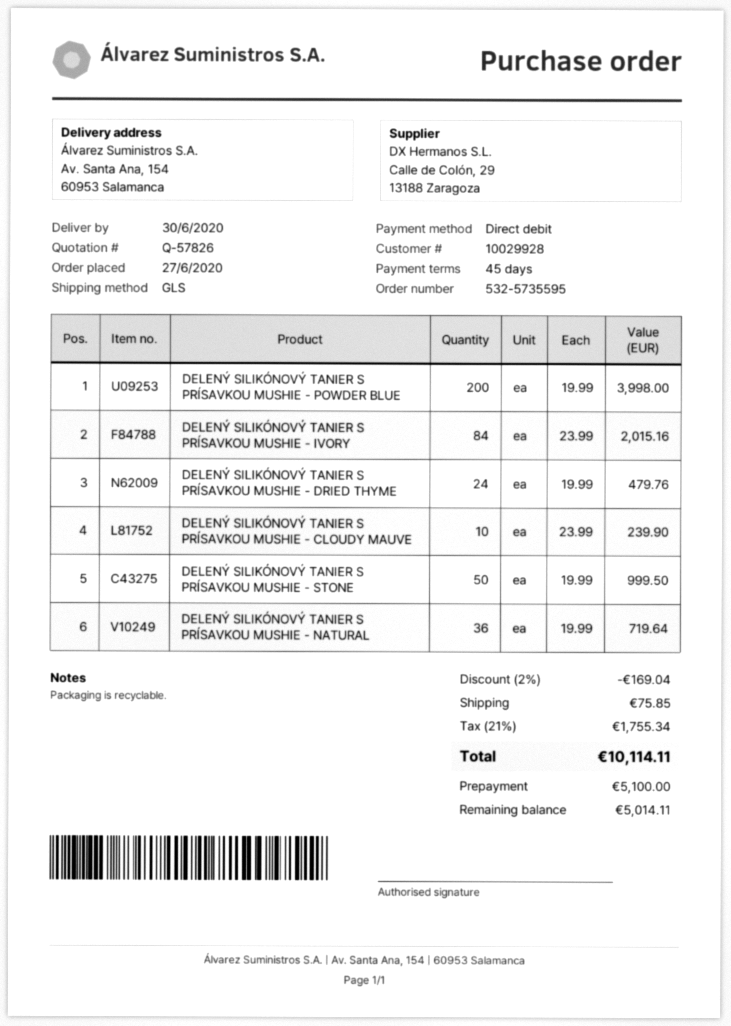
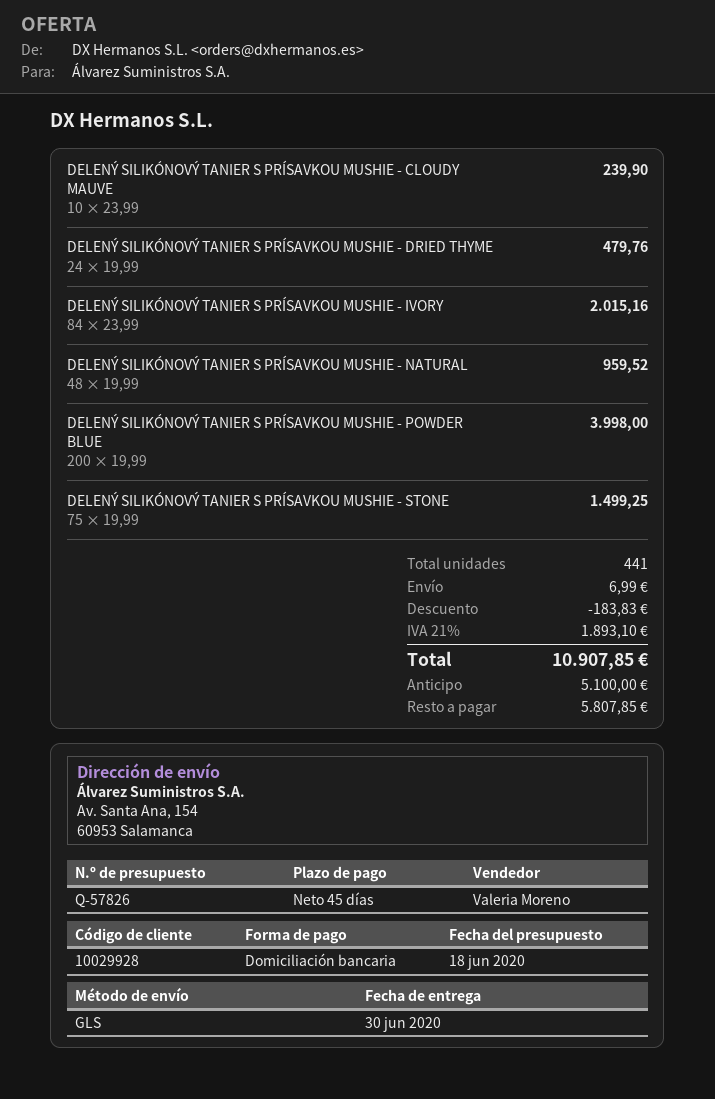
DELENÝ SILIKÓNOVÝ TANIER S PRÍSAVKOU MUSHIE - STONE: 50 x 19.99 = 999.50 -> 75 x 19.99 = 1499.25
DELENÝ SILIKÓNOVÝ TANIER S PRÍSAVKOU MUSHIE - NATURAL: 36 x 19.99 = 719.64 -> 48 x 19.99 = 959.52
discount: 169.04 -> 183.83
shipping: 75.85 -> 6.99
tax: 21% = 1755.34 -> 21% = 1893.10
total: 10114.11 -> 10907.85
balance: 5014.11 -> 5807.85

